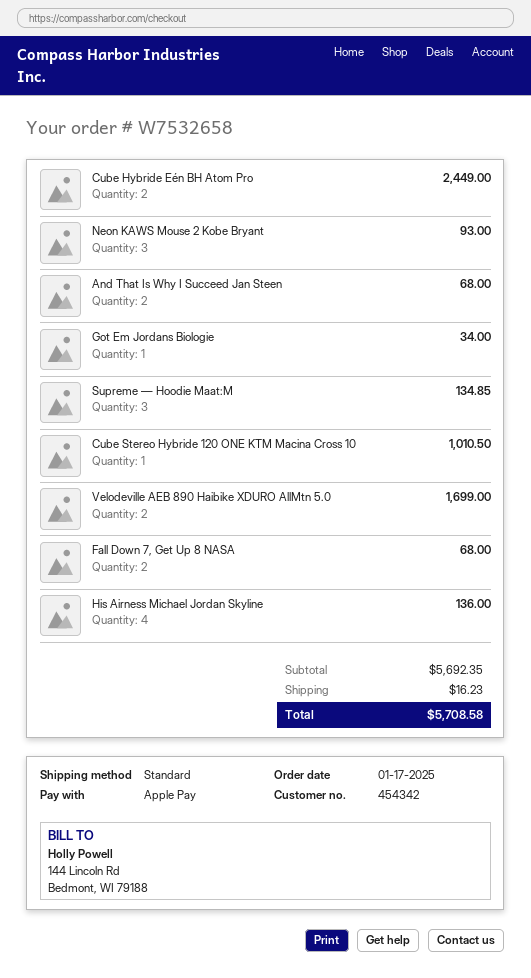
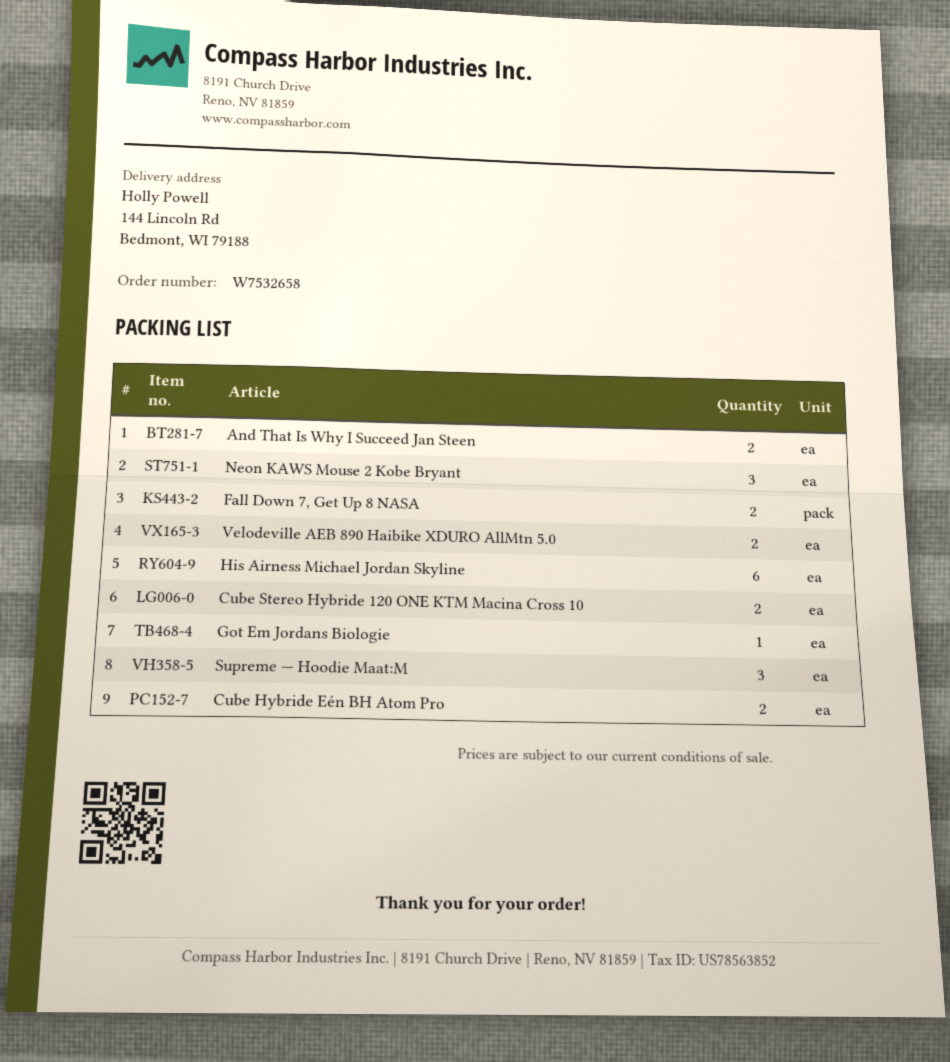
Cube Stereo Hybride 120 ONE KTM Macina Cross 10: 1 -> 2
His Airness Michael Jordan Skyline: 4 -> 6

